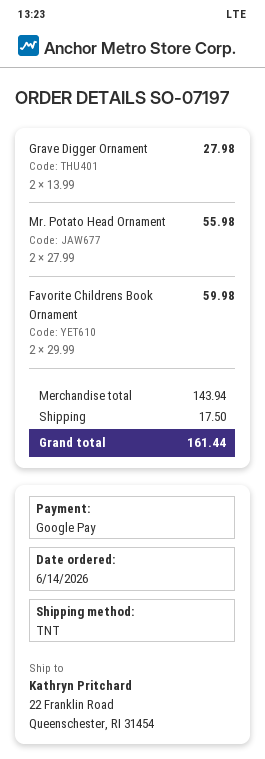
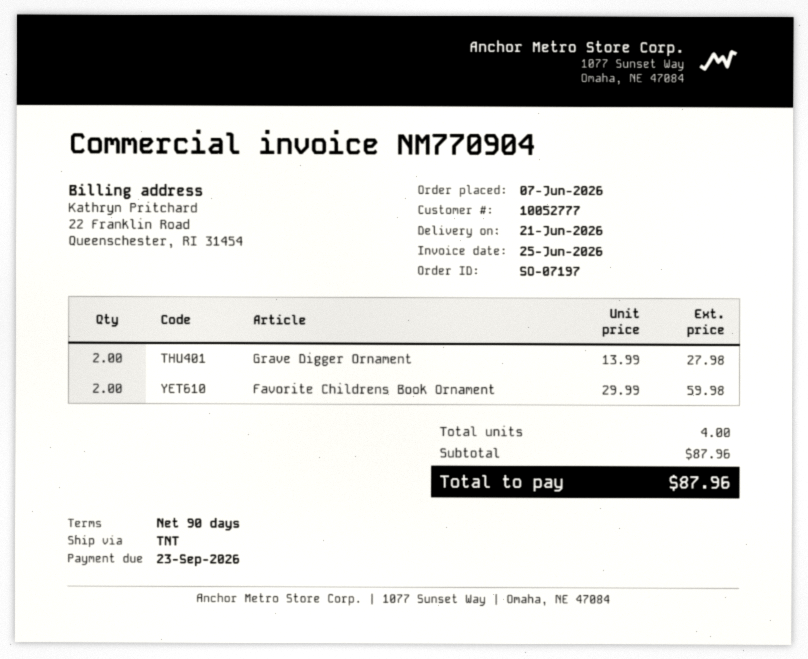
order date: 2026-06-14 -> 2026-06-07
Mr. Potato Head Ornament: 2 x 27.99 = 55.98 -> none
subtotal: 143.94 -> 87.96
shipping: 17.50 -> none
total: 161.44 -> 87.96

